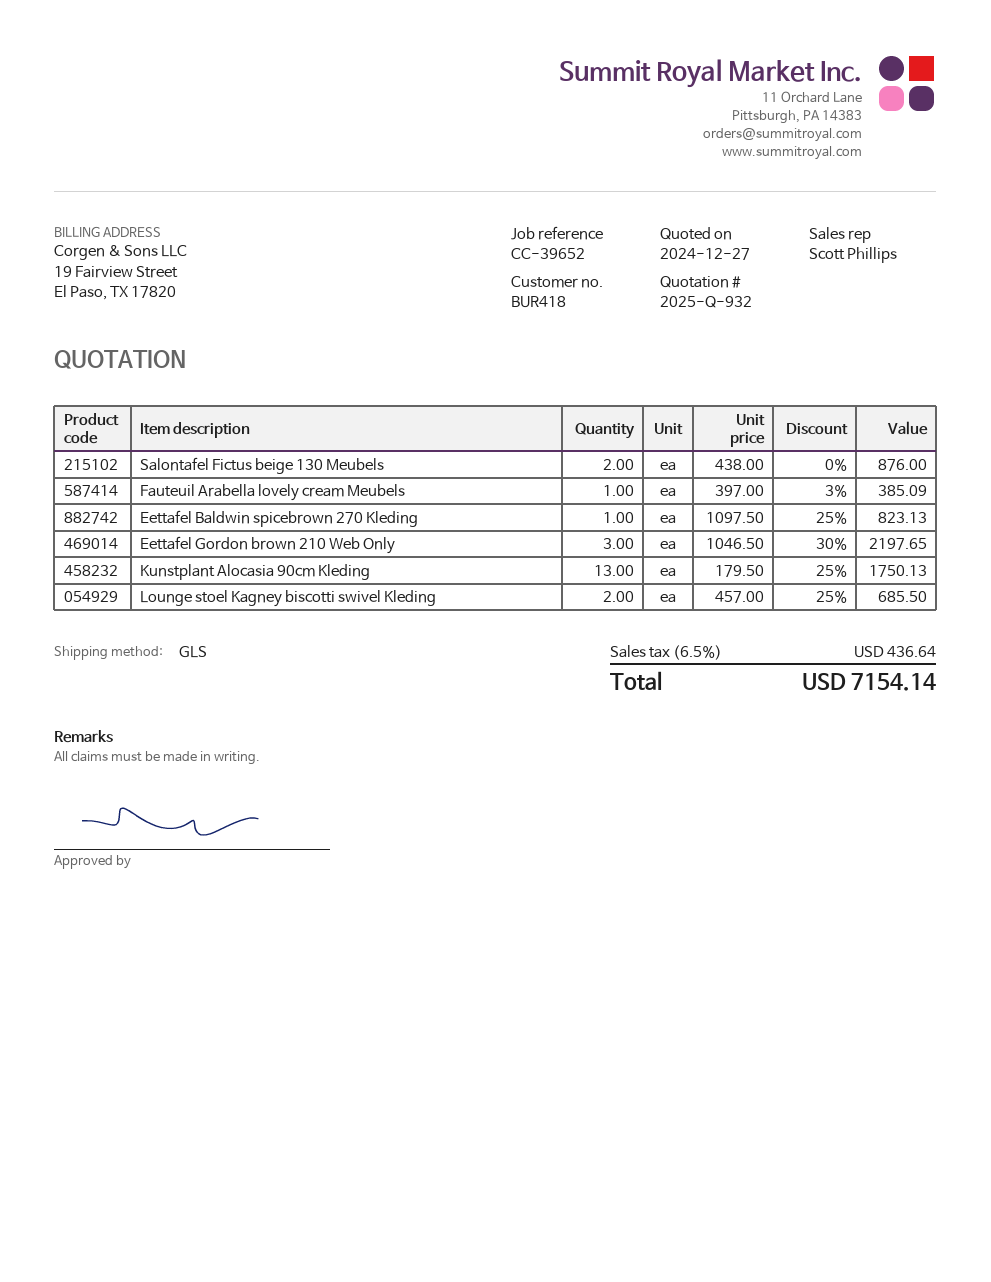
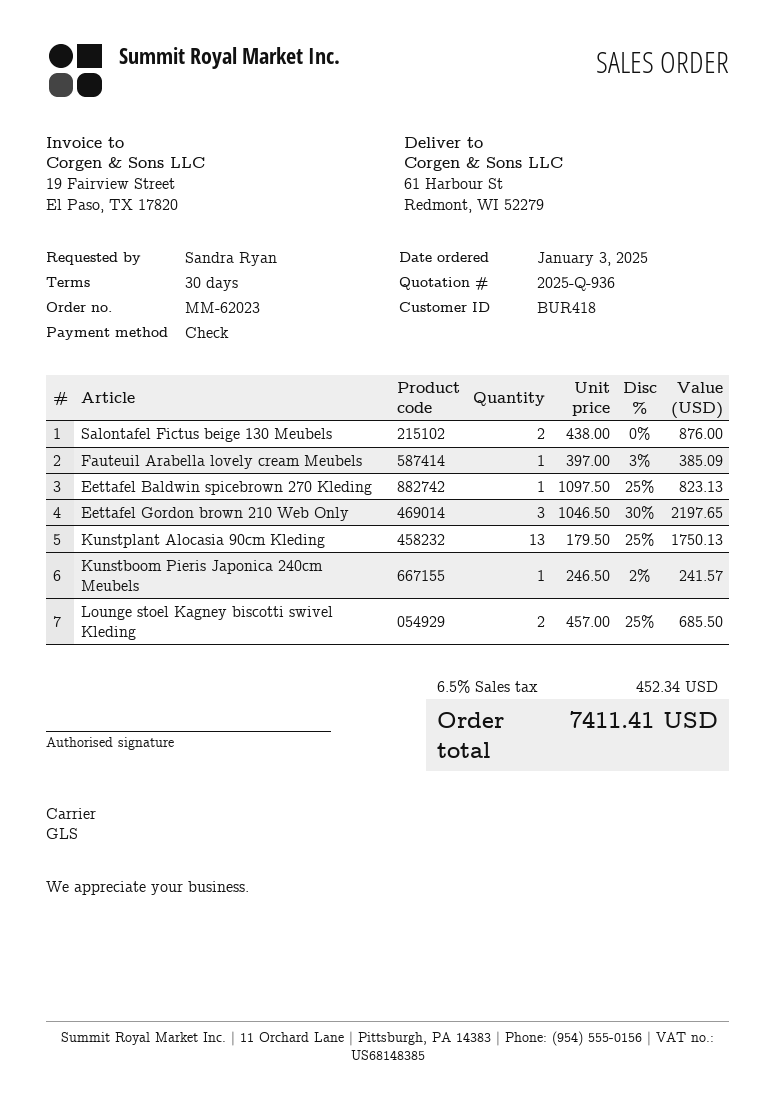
quote number: 2025-Q-932 -> 2025-Q-936
Kunstboom Pieris Japonica 240cm Meubels: none -> 1 x 246.50 - 2% = 241.57
tax: 6.5% = 436.64 -> 6.5% = 452.34
total: 7154.14 -> 7411.41

